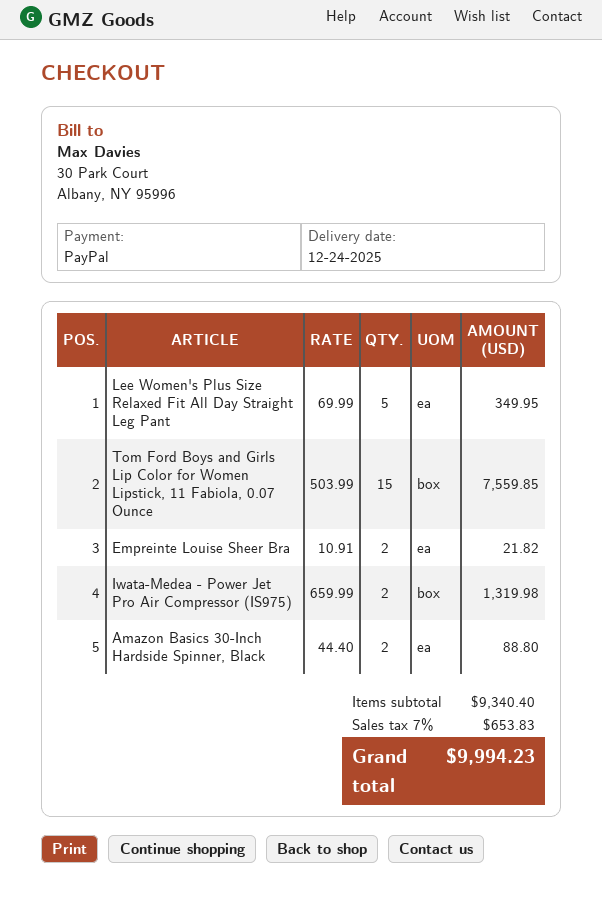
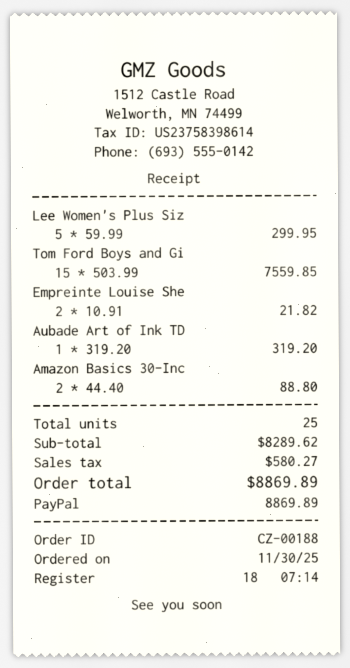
Lee Women's Plus Size Relaxed Fit All Day Straight Leg Pant: 5 x 69.99 = 349.95 -> 5 x 59.99 = 299.95
Iwata-Medea - Power Jet Pro Air Compressor (IS975): 2 x 659.99 = 1319.98 -> none
Aubade Art of Ink TD: none -> 1 x 319.20 = 319.20
subtotal: 9340.40 -> 8289.62
tax: 653.83 -> 580.27
total: 9994.23 -> 8869.89

